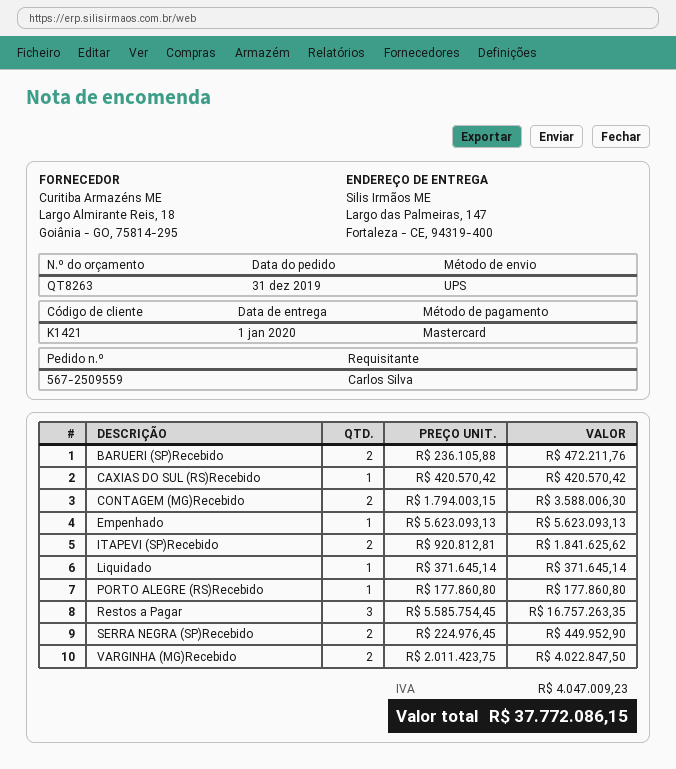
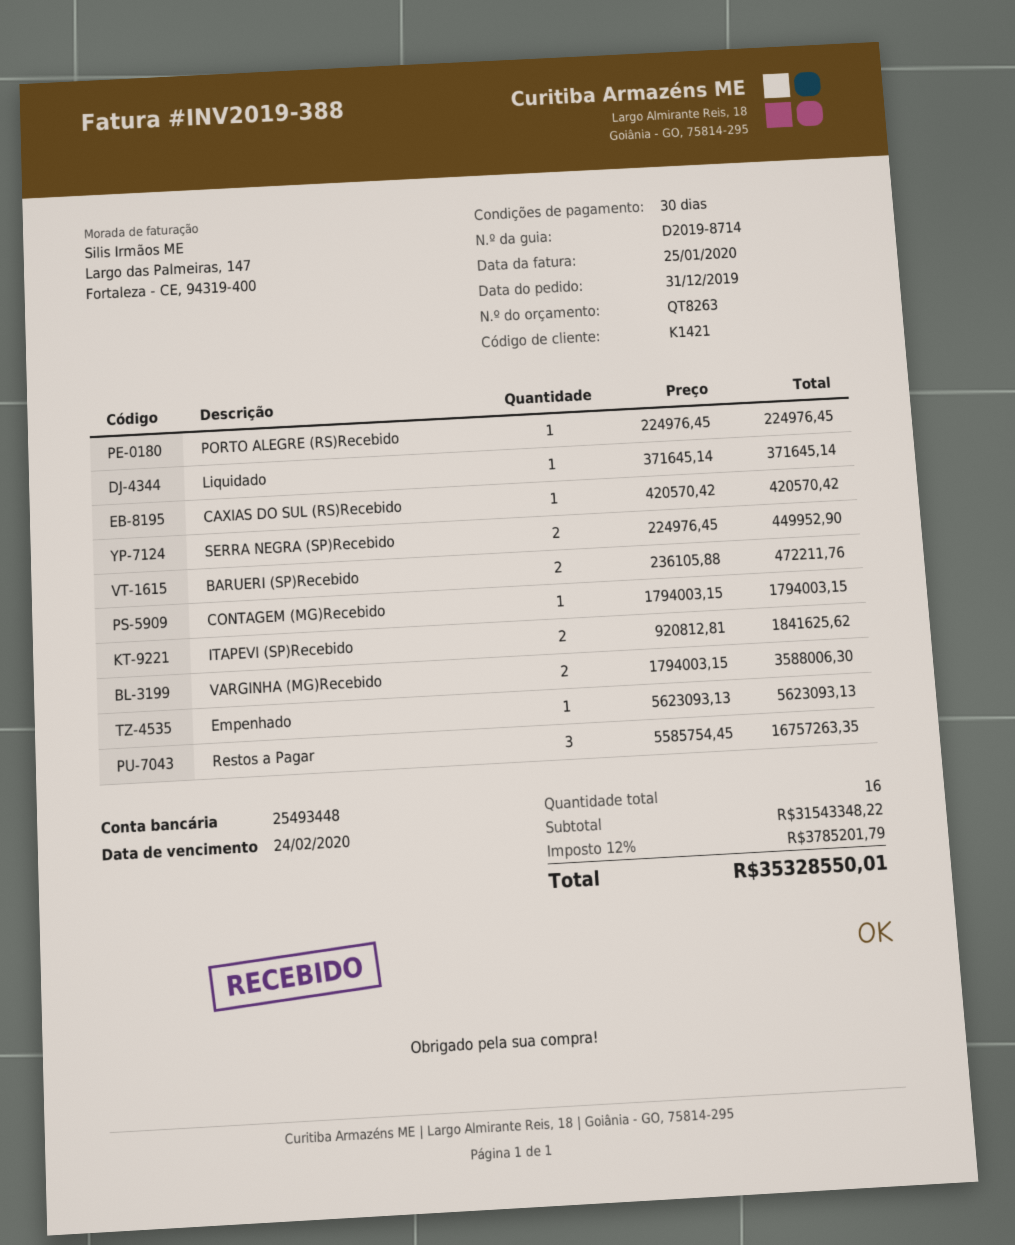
CONTAGEM (MG)Recebido: 2 x 1794003.15 = 3588006.30 -> 1 x 1794003.15 = 1794003.15
PORTO ALEGRE (RS)Recebido: 1 x 177860.80 = 177860.80 -> 1 x 224976.45 = 224976.45
VARGINHA (MG)Recebido: 2 x 2011423.75 = 4022847.50 -> 2 x 1794003.15 = 3588006.30
tax: 4047009.23 -> 3785201.79
total: 37772086.15 -> 35328550.01

